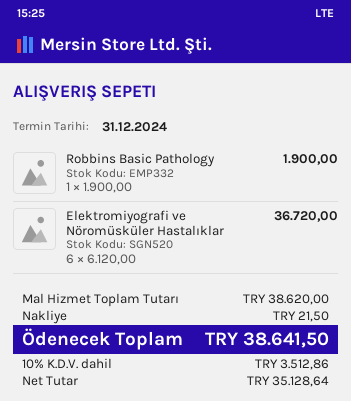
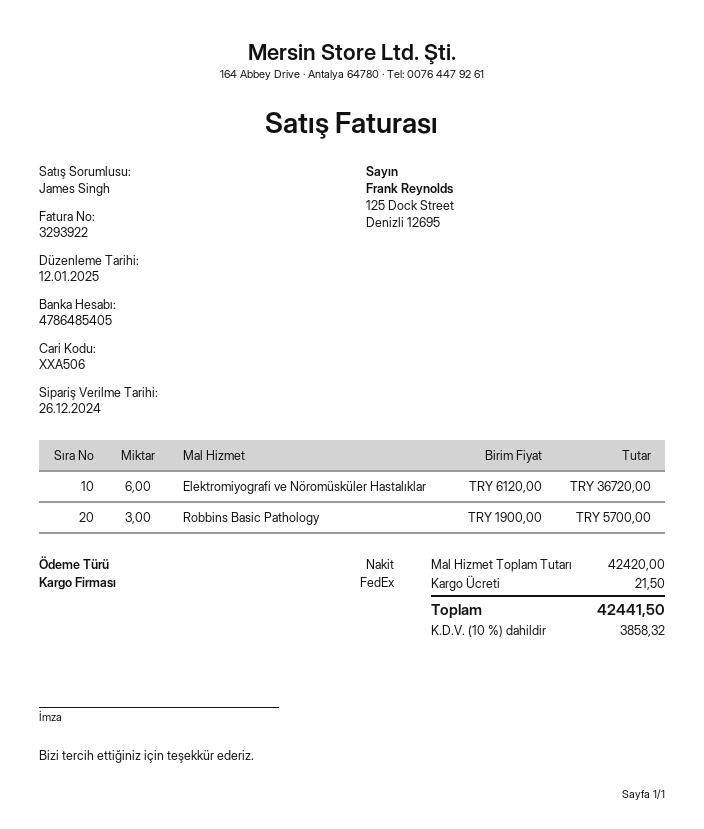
Robbins Basic Pathology: 1 x 1900.00 = 1900.00 -> 3 x 1900.00 = 5700.00
subtotal: 38620.00 -> 42420.00
tax: 10% = 3512.86 -> 10% = 3858.32
total: 38641.50 -> 42441.50

